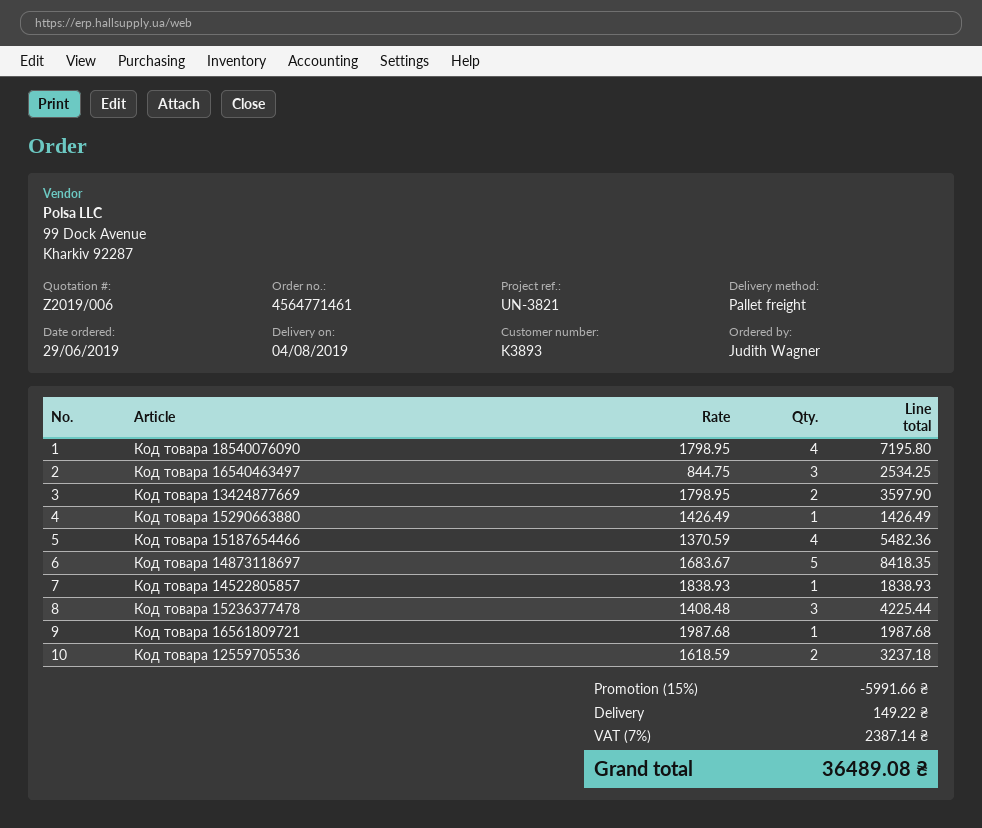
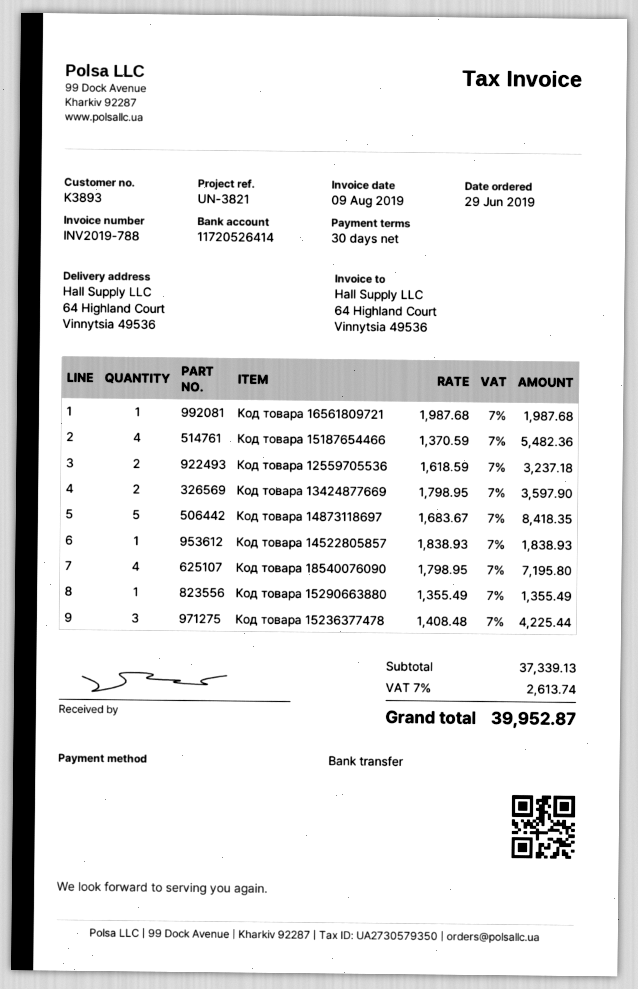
Код товара 16540463497: 3 x 844.75 = 2534.25 -> none
Код товара 15290663880: 1 x 1426.49 = 1426.49 -> 1 x 1355.49 = 1355.49
discount: 15% = 5991.66 -> none
shipping: 149.22 -> none
tax: 7% = 2387.14 -> 7% = 2613.74
total: 36489.08 -> 39952.87

